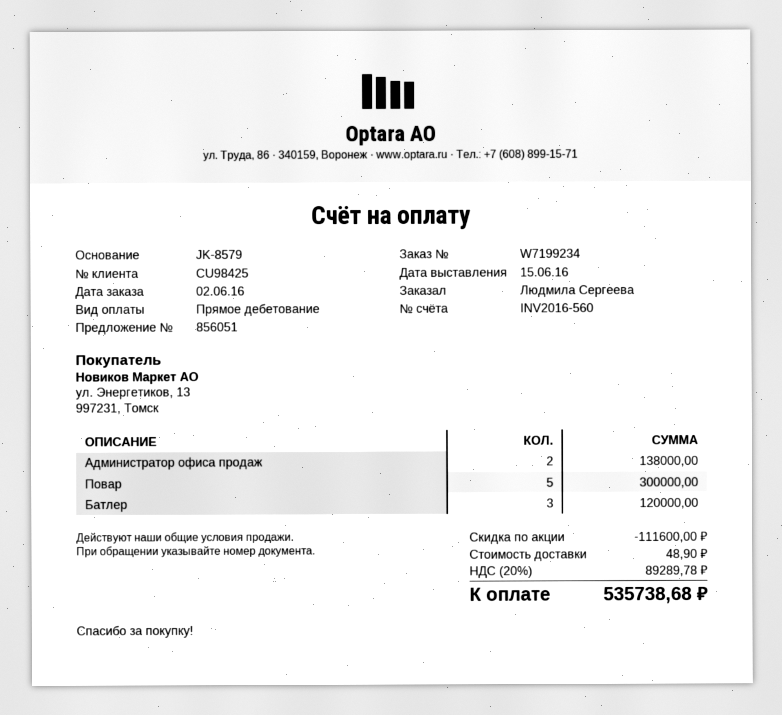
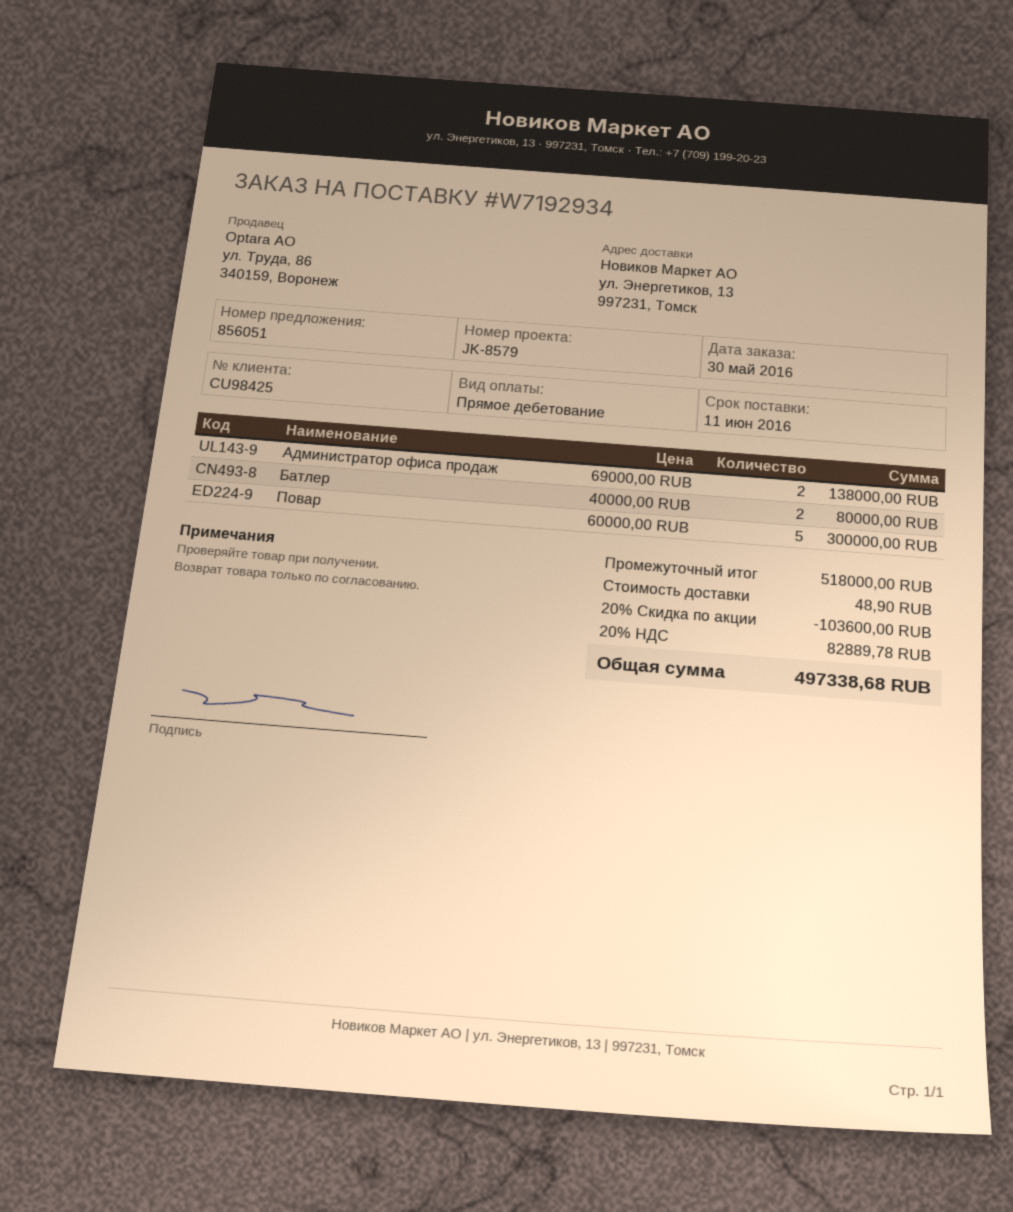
order number: W7199234 -> W7192934
order date: 2016-06-02 -> 2016-05-30
Батлер: 3 for 120000.00 -> 2 for 80000.00
discount: 111600.00 -> 103600.00
tax: 20% = 89289.78 -> 20% = 82889.78
total: 535738.68 -> 497338.68

